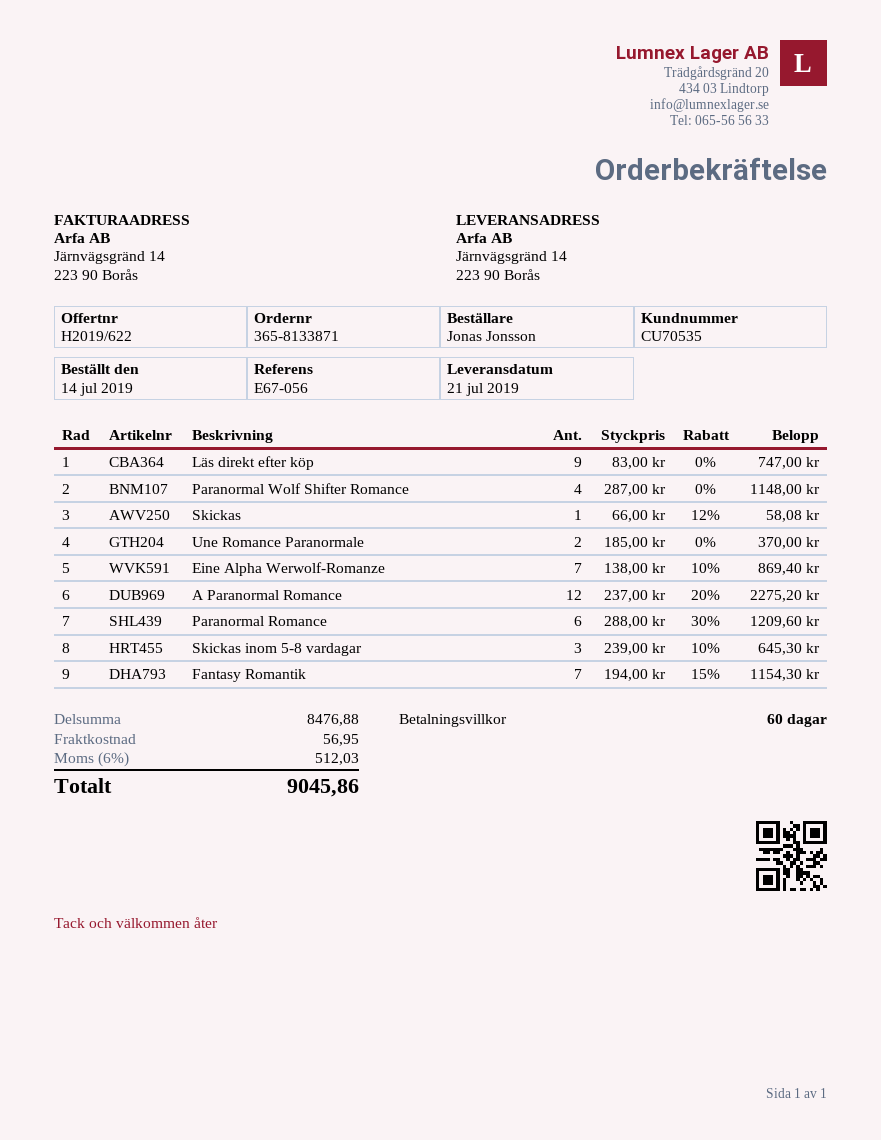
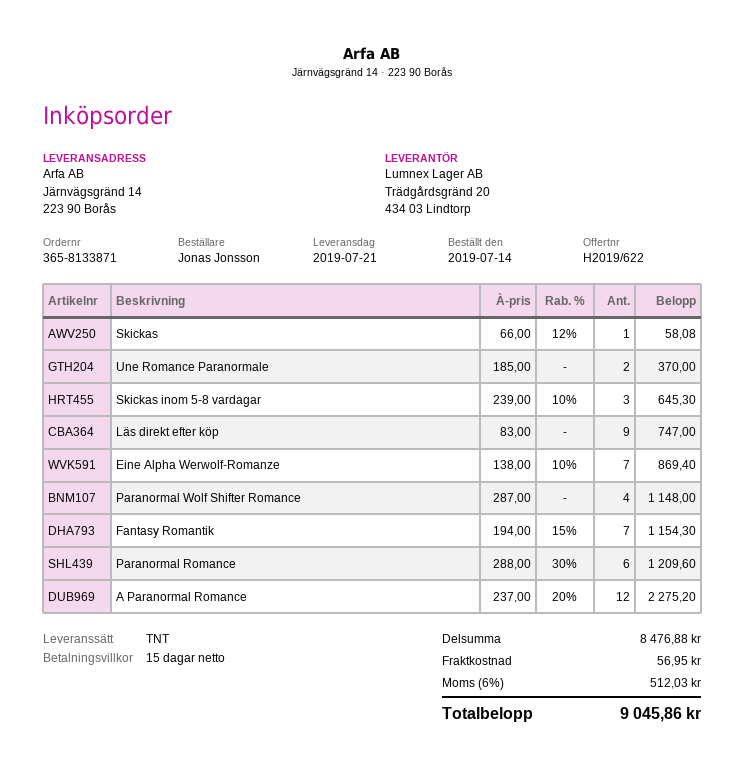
payment terms: 60 days -> 15 days

